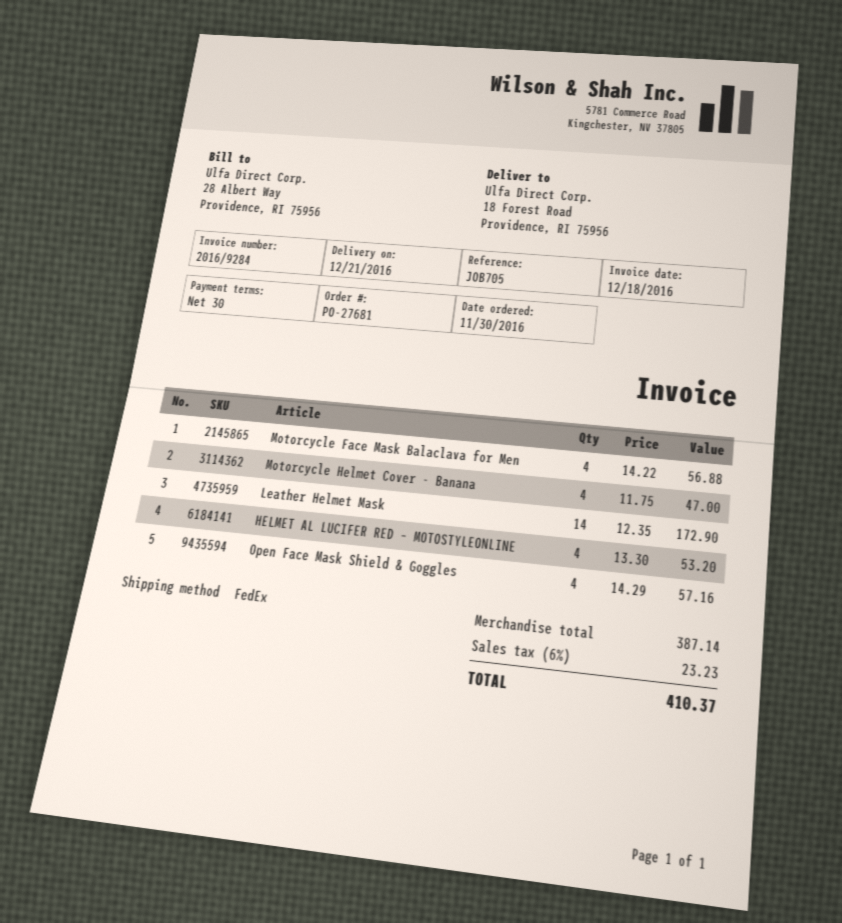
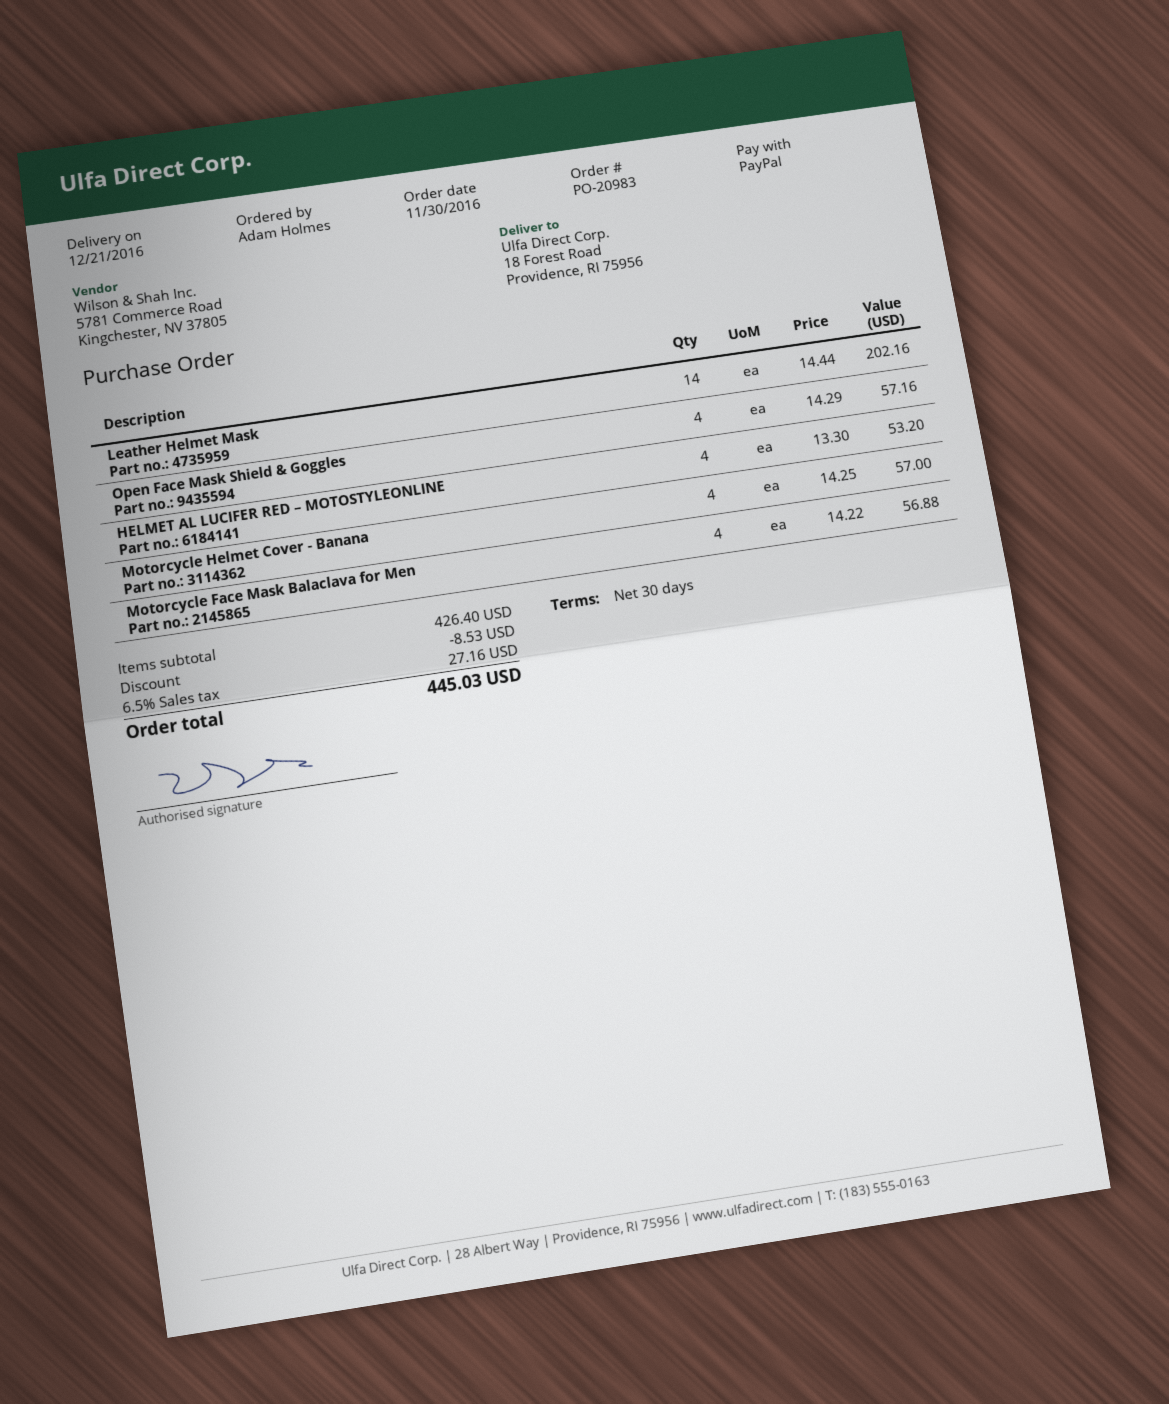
order number: PO-27681 -> PO-20983
Motorcycle Helmet Cover - Banana: 4 x 11.75 = 47.00 -> 4 x 14.25 = 57.00
Leather Helmet Mask: 14 x 12.35 = 172.90 -> 14 x 14.44 = 202.16
subtotal: 387.14 -> 426.40
discount: none -> 8.53
tax: 6% = 23.23 -> 6.5% = 27.16
total: 410.37 -> 445.03

